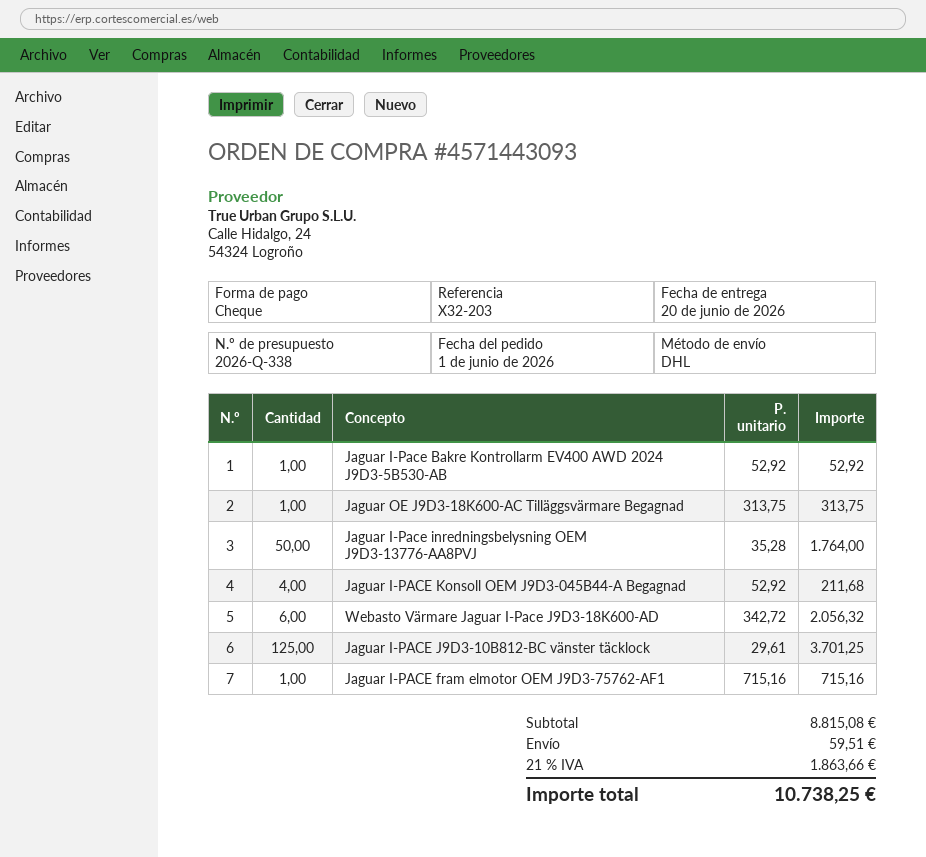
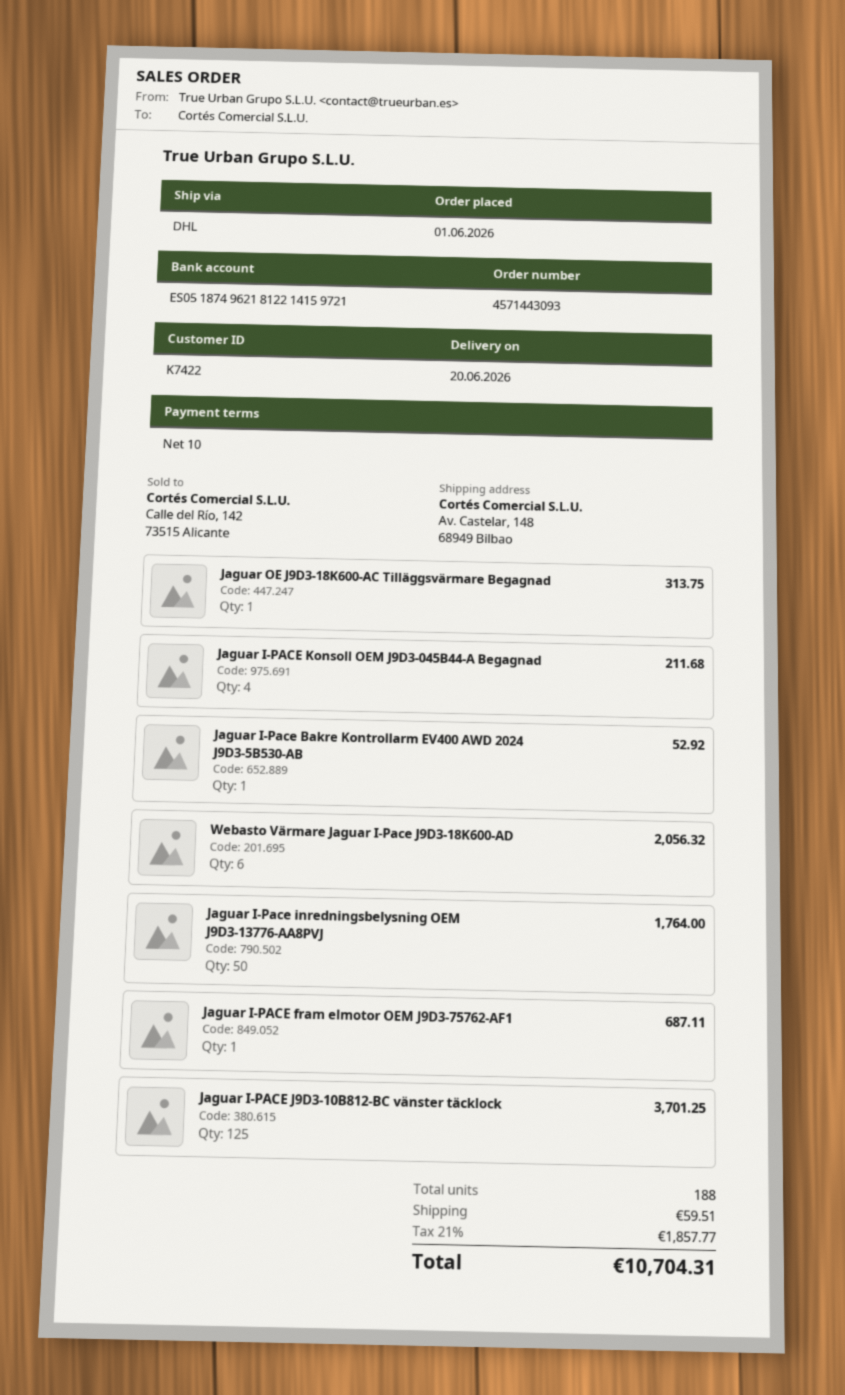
Jaguar I-PACE fram elmotor OEM J9D3-75762-AF1: 1 for 715.16 -> 1 for 687.11
tax: 21% = 1863.66 -> 21% = 1857.77
total: 10738.25 -> 10704.31

